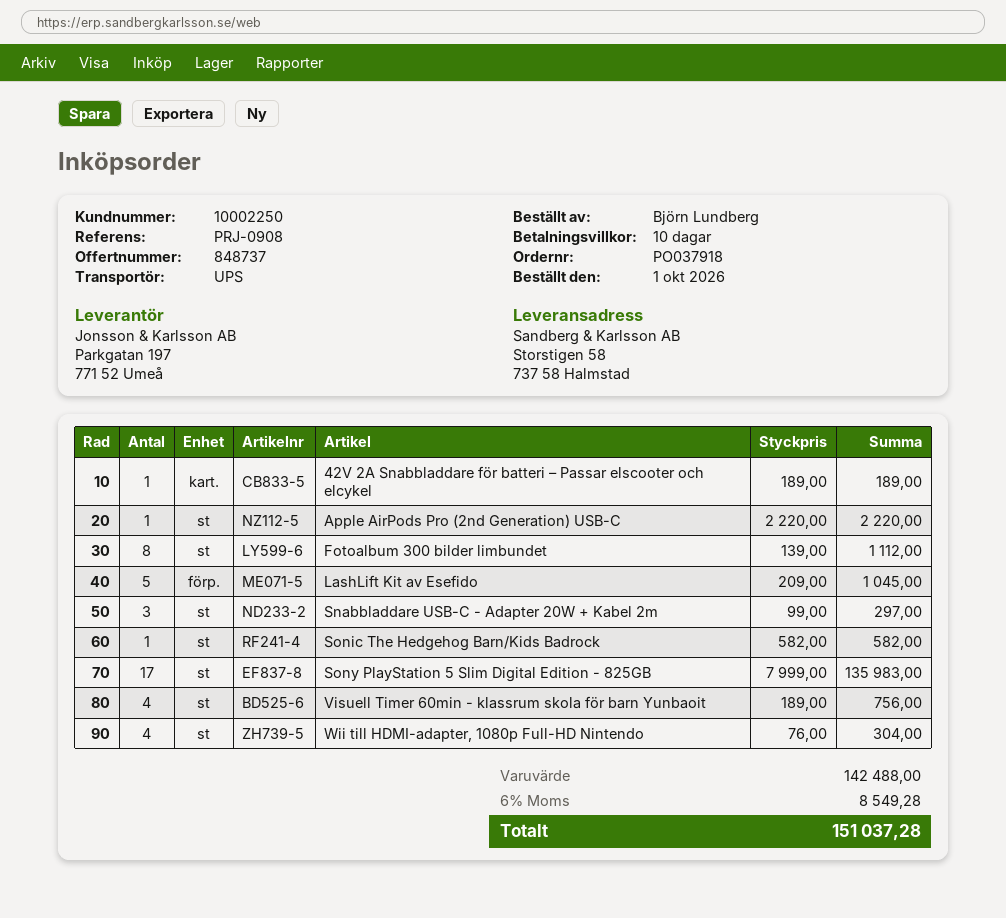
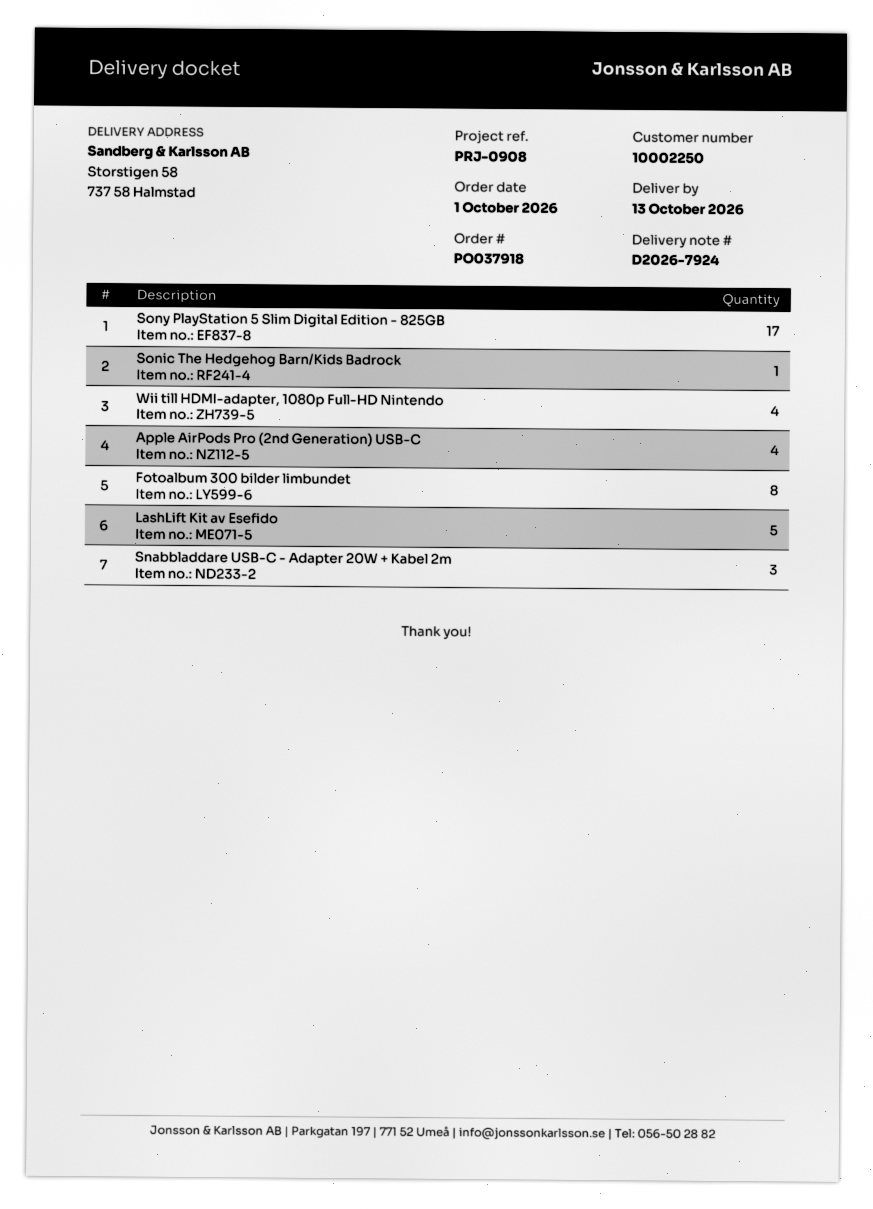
42V 2A Snabbladdare för batteri – Passar elscooter och elcykel: 1 -> none
Apple AirPods Pro (2nd Generation) USB-C: 1 -> 4
Visuell Timer 60min - klassrum skola för barn Yunbaoit: 4 -> none

